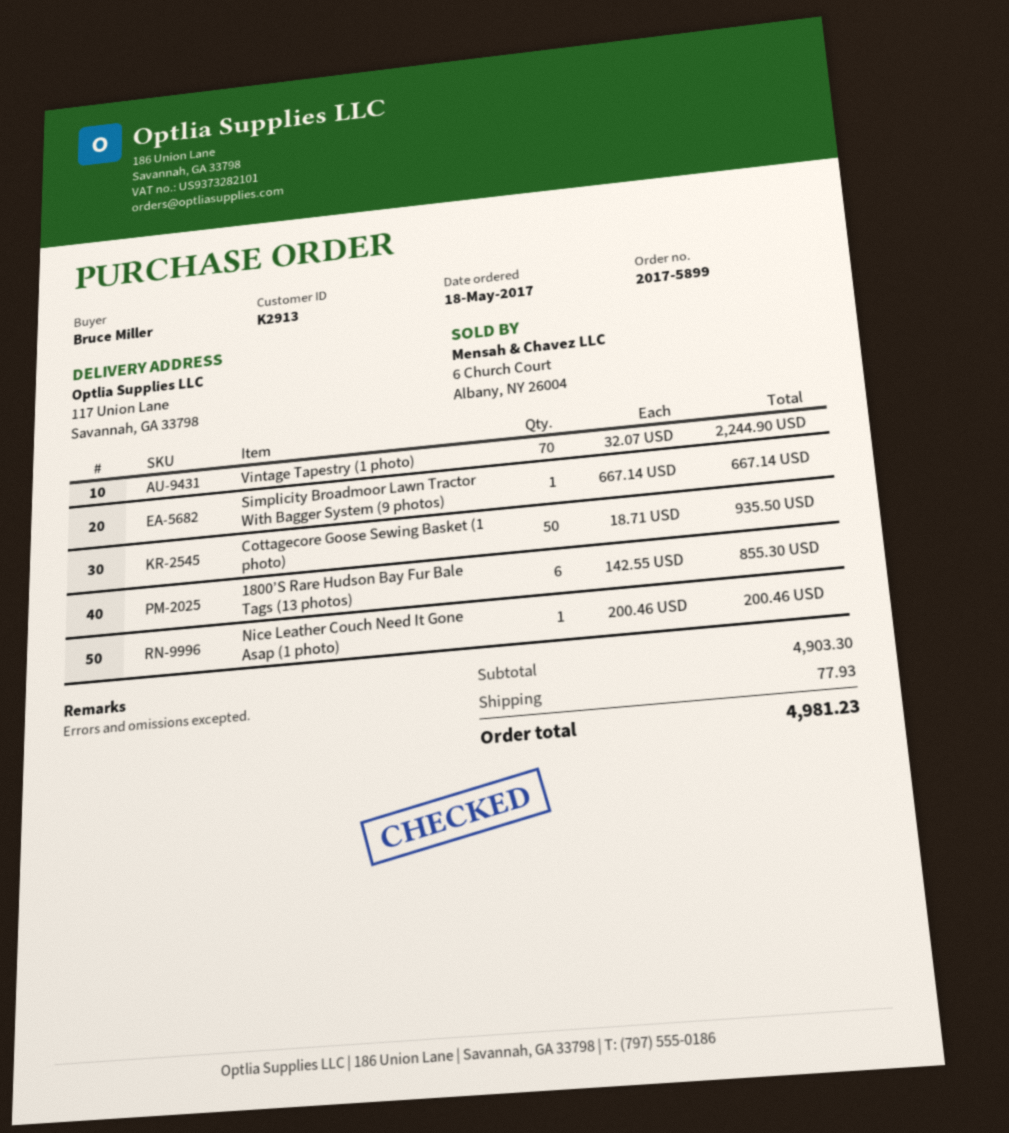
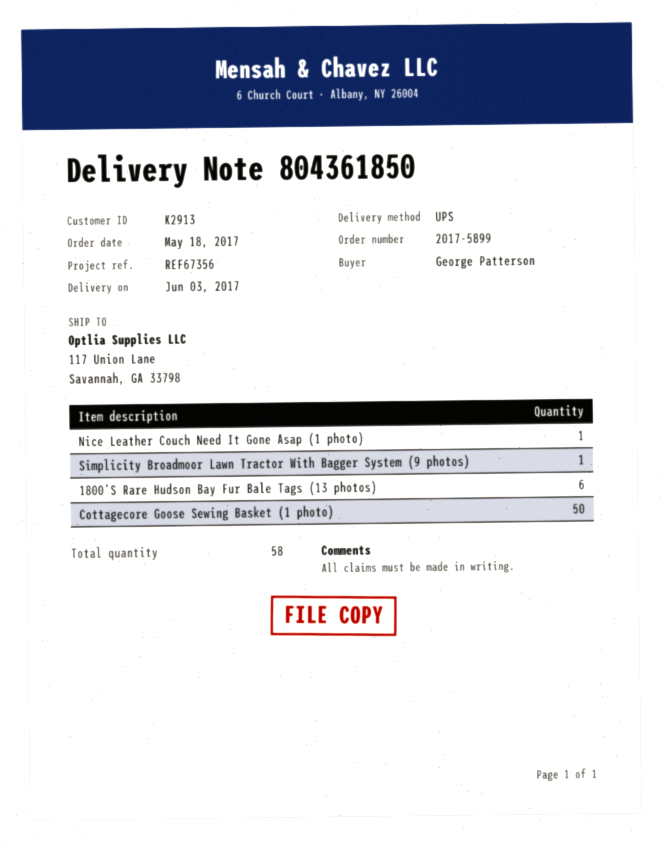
ordered by: Bruce Miller -> George Patterson
Vintage Tapestry (1 photo): 70 -> none

